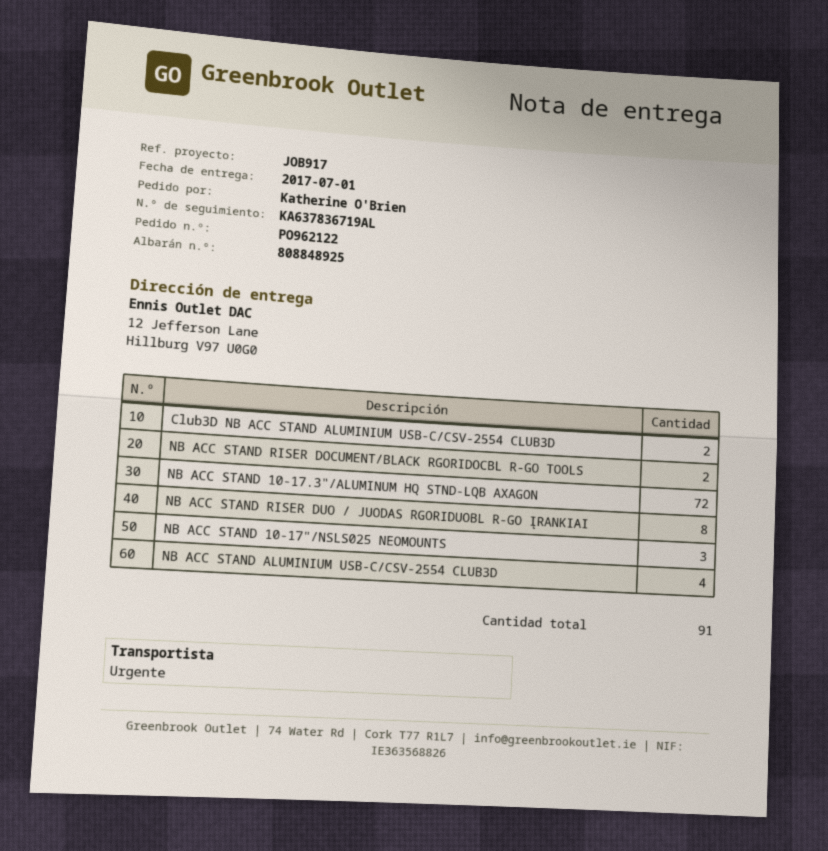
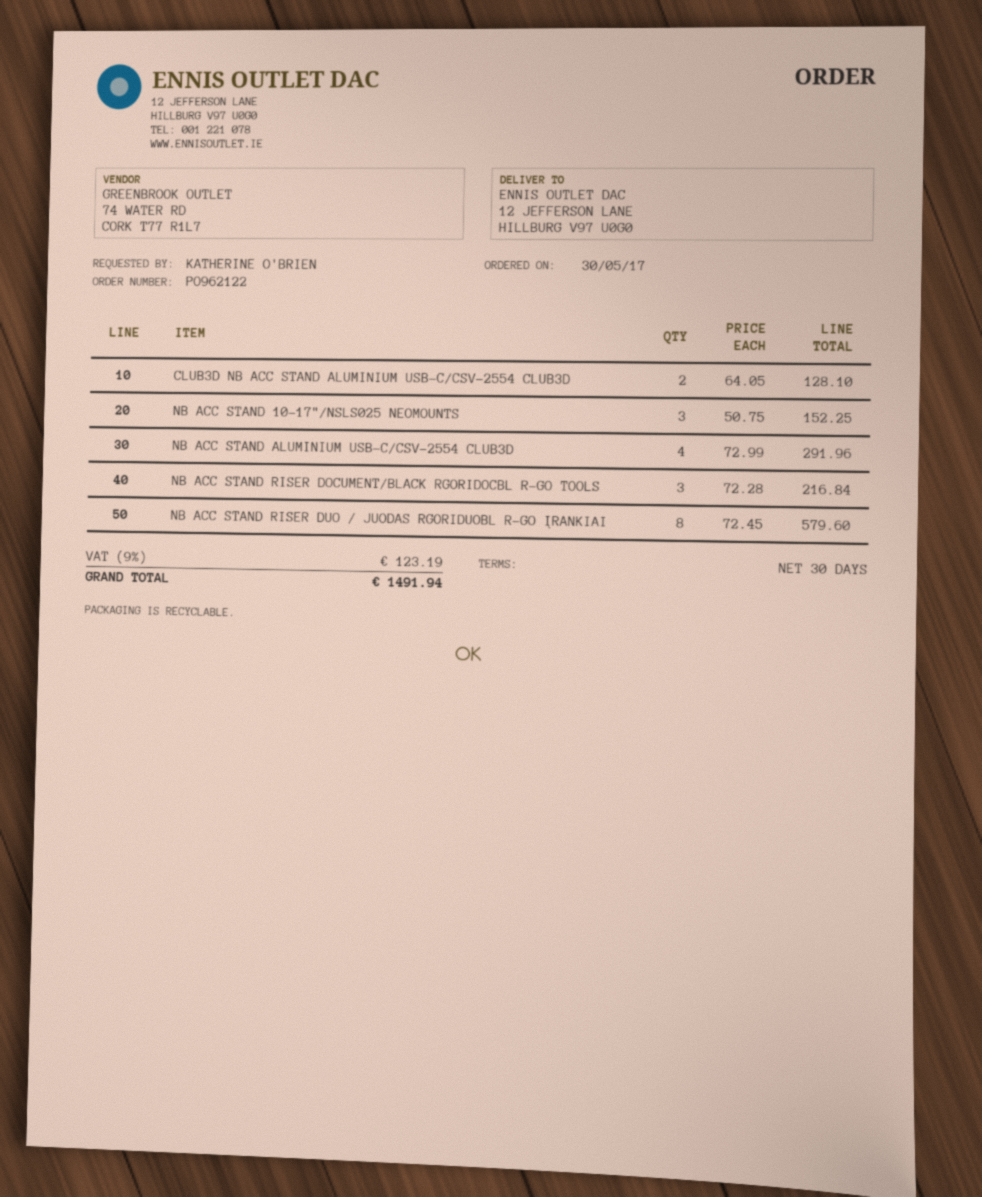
NB ACC STAND RISER DOCUMENT/BLACK RGORIDOCBL R-GO TOOLS: 2 -> 3
NB ACC STAND 10-17.3"/ALUMINUM HQ STND-LQB AXAGON: 72 -> none

